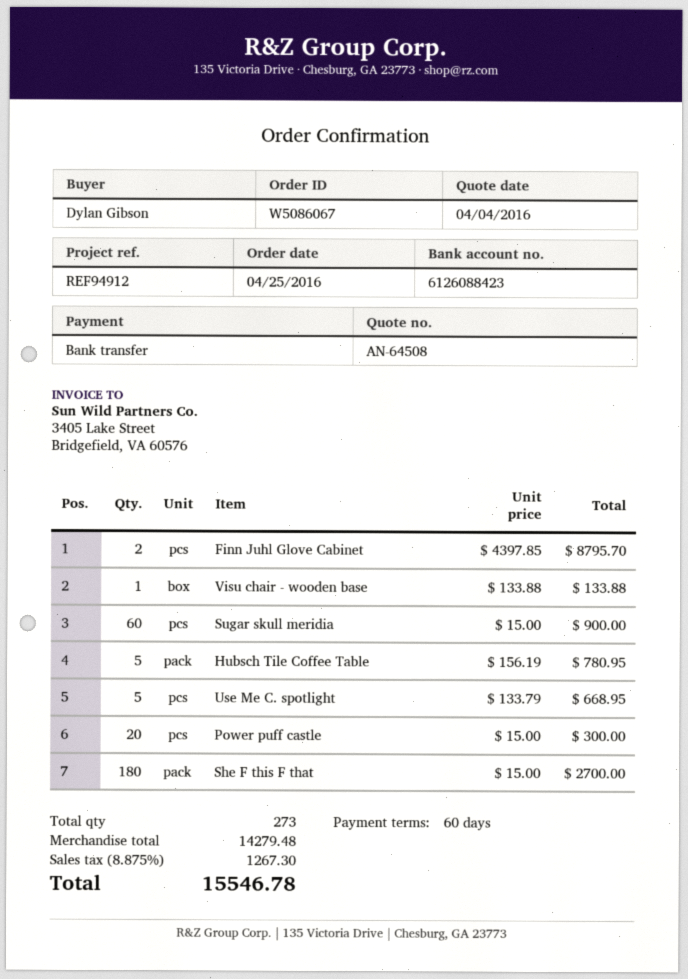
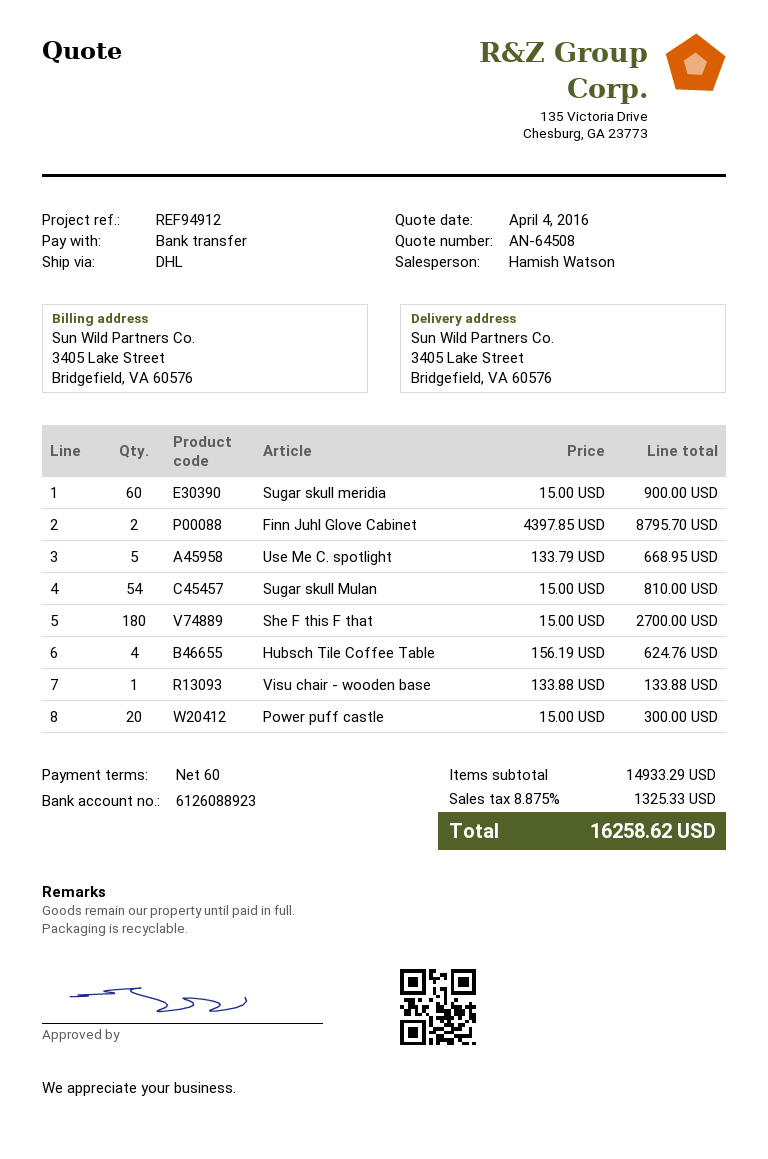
bank account: 6126088423 -> 6126088923
Hubsch Tile Coffee Table: 5 x 156.19 = 780.95 -> 4 x 156.19 = 624.76
Sugar skull Mulan: none -> 54 x 15.00 = 810.00
subtotal: 14279.48 -> 14933.29
tax: 8.875% = 1267.30 -> 8.875% = 1325.33
total: 15546.78 -> 16258.62

